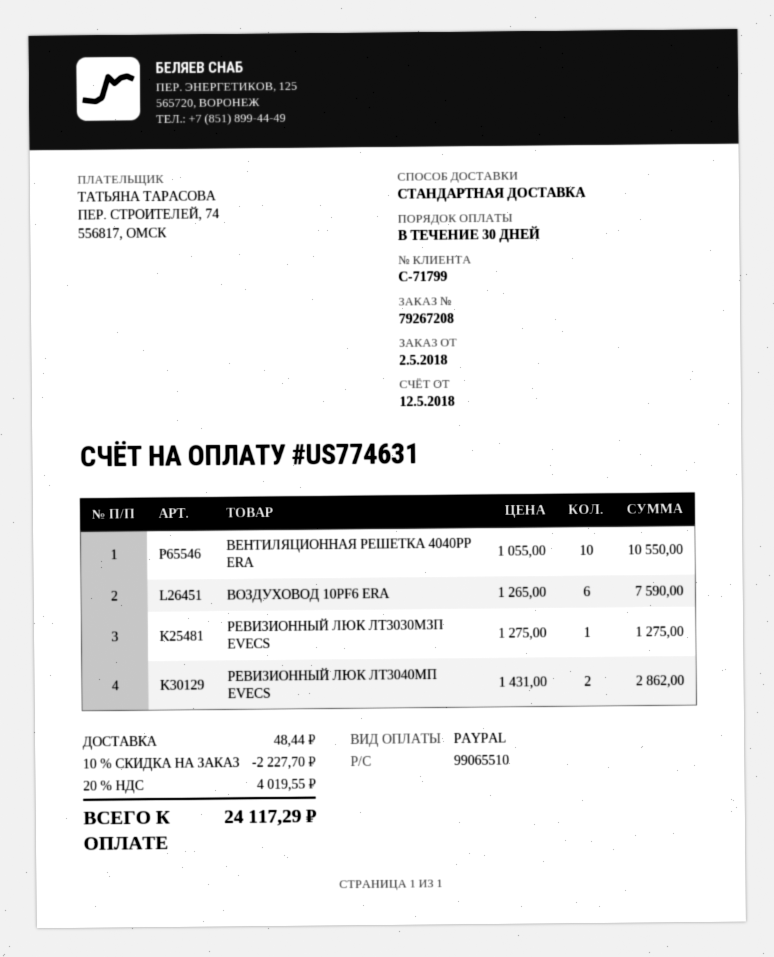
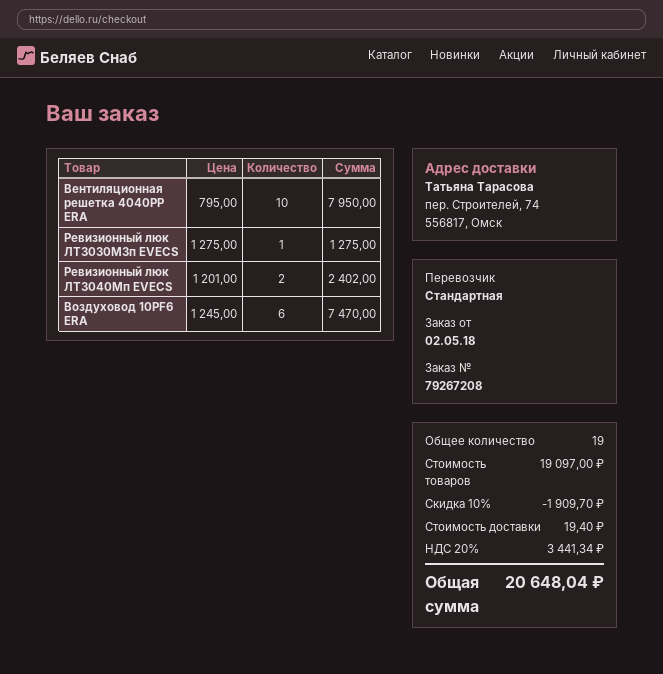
ВЕНТИЛЯЦИОННАЯ РЕШЕТКА 4040РР ERA: 10 x 1055.00 = 10550.00 -> 10 x 795.00 = 7950.00
ВОЗДУХОВОД 10PF6 ERA: 6 x 1265.00 = 7590.00 -> 6 x 1245.00 = 7470.00
РЕВИЗИОННЫЙ ЛЮК ЛТ3040МП EVECS: 2 x 1431.00 = 2862.00 -> 2 x 1201.00 = 2402.00
discount: 10% = 2227.70 -> 10% = 1909.70
shipping: 48.44 -> 19.40
tax: 20% = 4019.55 -> 20% = 3441.34
total: 24117.29 -> 20648.04

